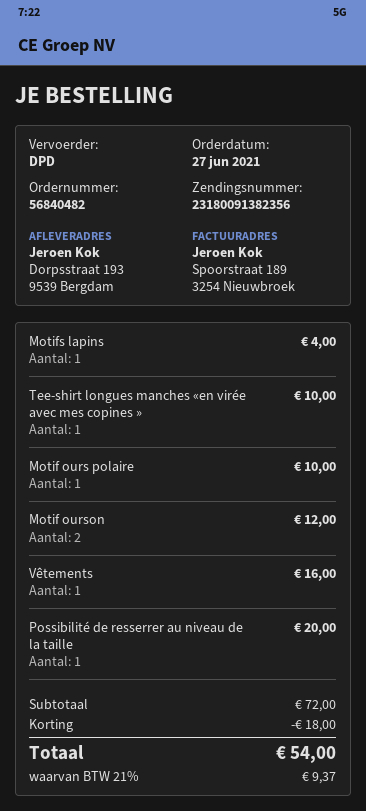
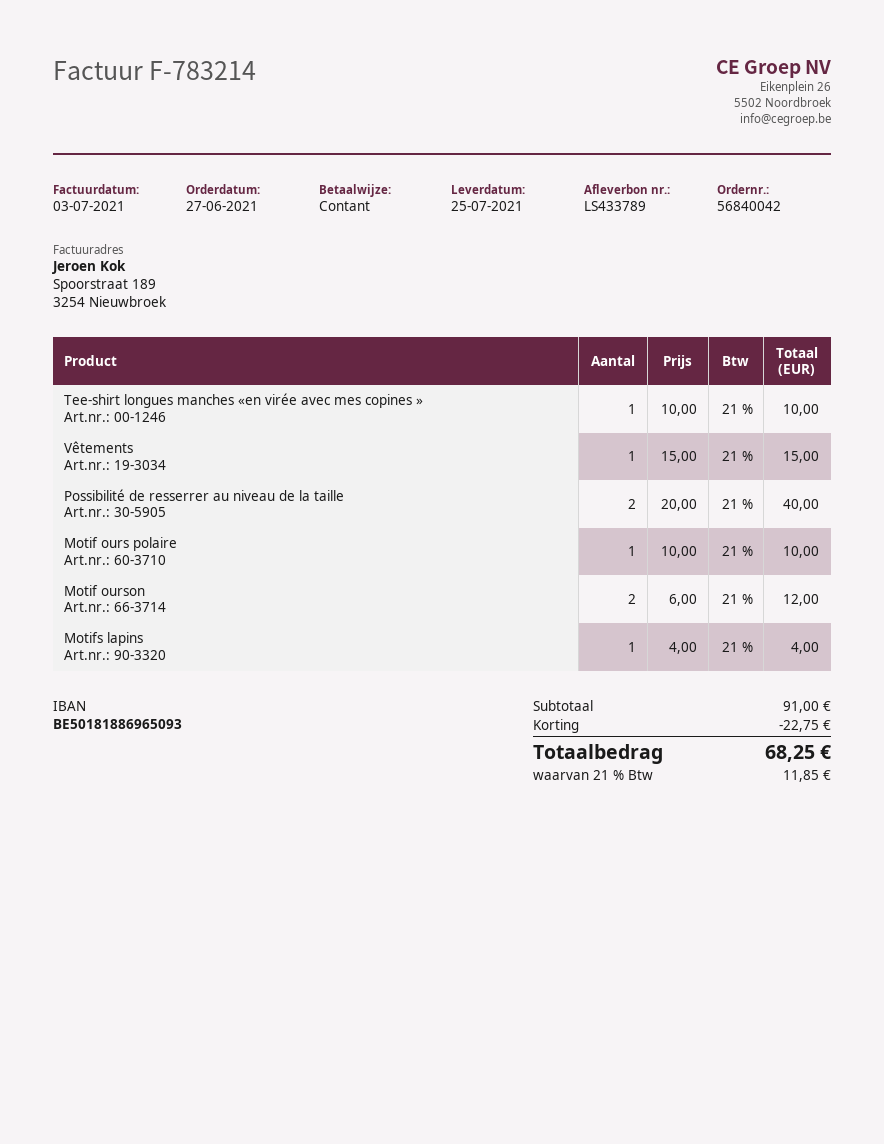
order number: 56840482 -> 56840042
Vêtements: 1 for 16.00 -> 1 for 15.00
Possibilité de resserrer au niveau de la taille: 1 for 20.00 -> 2 for 40.00
subtotal: 72.00 -> 91.00
discount: 18.00 -> 22.75
tax: 21% = 9.37 -> 21% = 11.85
total: 54.00 -> 68.25

